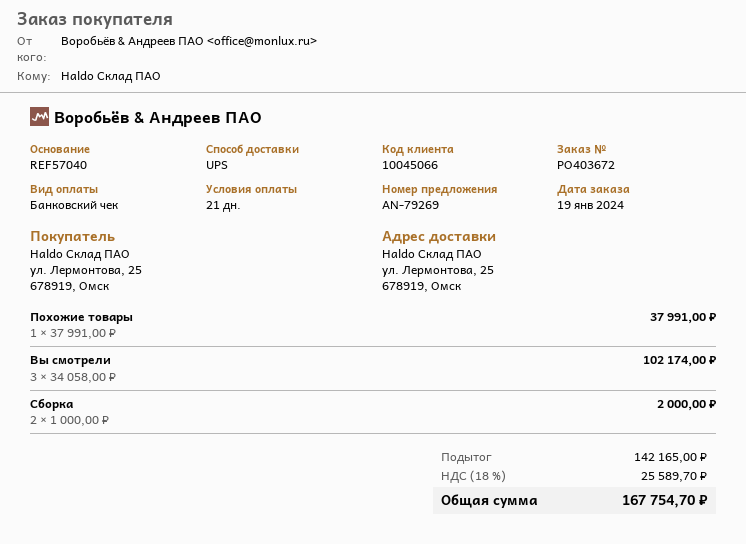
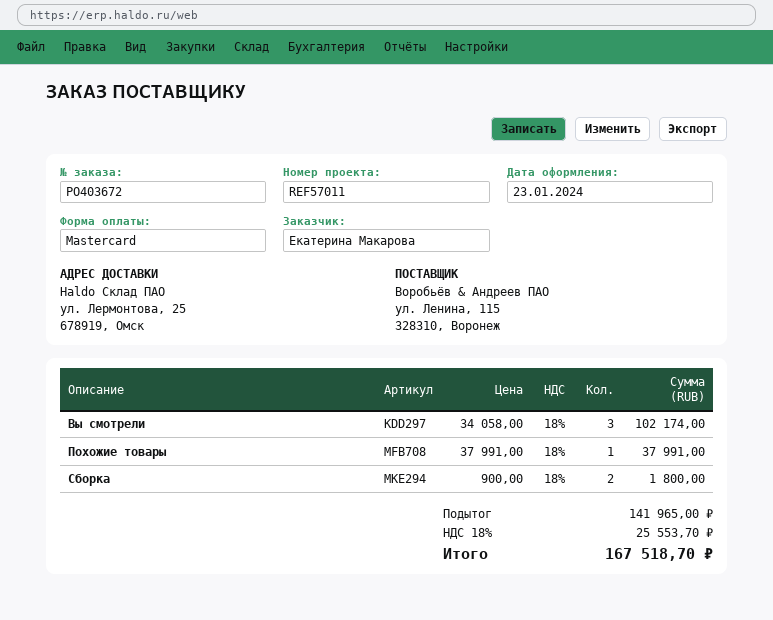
order date: 2024-01-19 -> 2024-01-23
reference: REF57040 -> REF57011
payment method: cheque -> Mastercard
Сборка: 2 x 1000.00 = 2000.00 -> 2 x 900.00 = 1800.00
subtotal: 142165.00 -> 141965.00
tax: 18% = 25589.70 -> 18% = 25553.70
total: 167754.70 -> 167518.70

